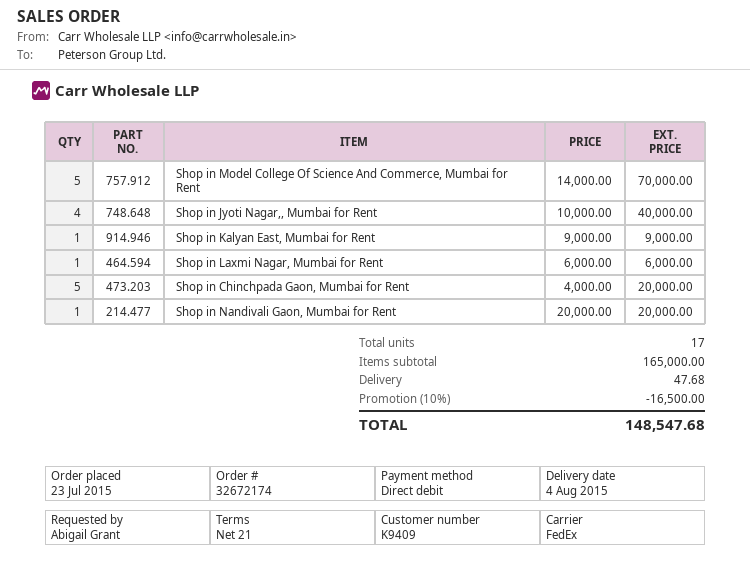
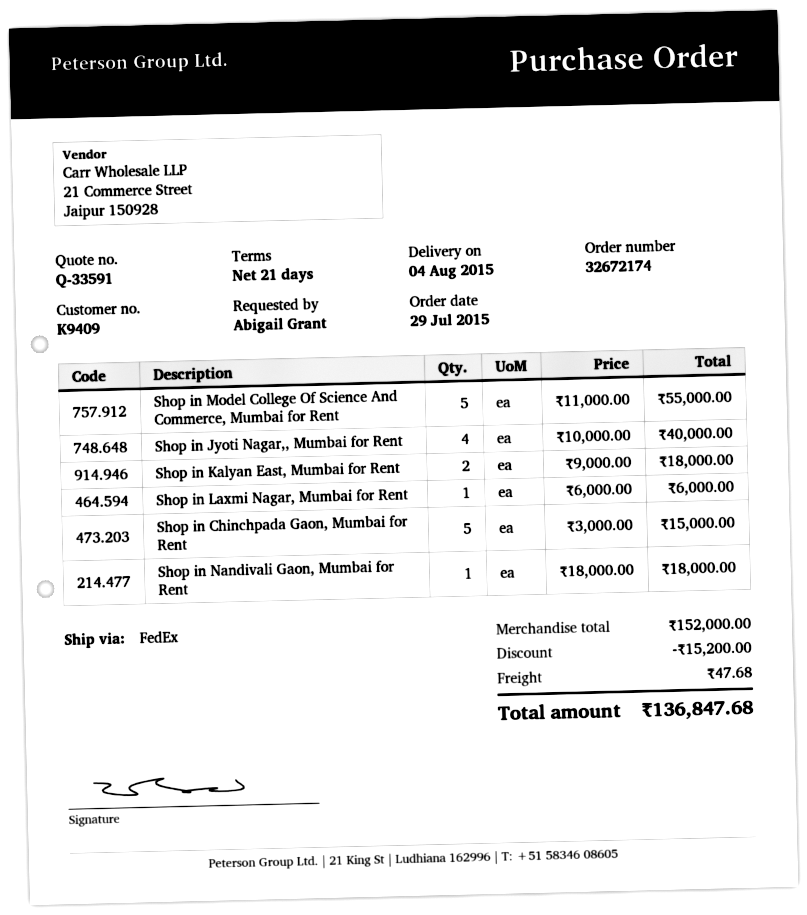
order date: 2015-07-23 -> 2015-07-29
Shop in Model College Of Science And Commerce, Mumbai for Rent: 5 x 14000.00 = 70000.00 -> 5 x 11000.00 = 55000.00
Shop in Kalyan East, Mumbai for Rent: 1 x 9000.00 = 9000.00 -> 2 x 9000.00 = 18000.00
Shop in Chinchpada Gaon, Mumbai for Rent: 5 x 4000.00 = 20000.00 -> 5 x 3000.00 = 15000.00
Shop in Nandivali Gaon, Mumbai for Rent: 1 x 20000.00 = 20000.00 -> 1 x 18000.00 = 18000.00
subtotal: 165000.00 -> 152000.00
discount: 16500.00 -> 15200.00
total: 148547.68 -> 136847.68

